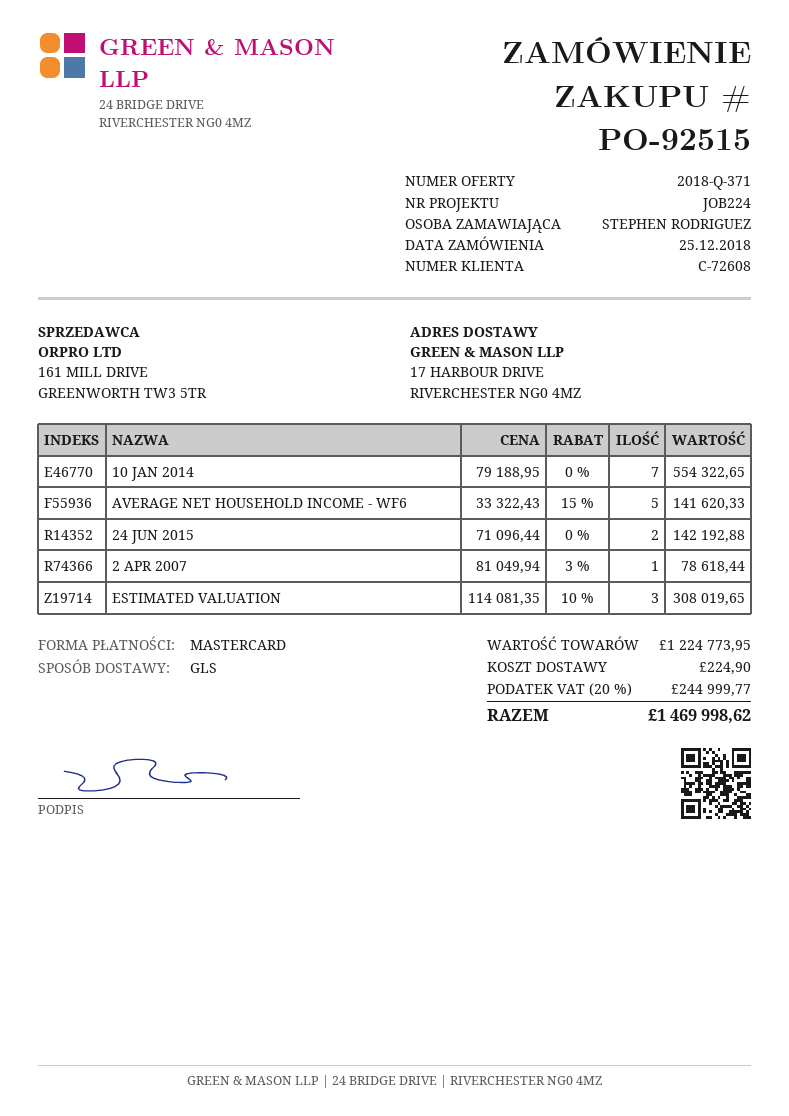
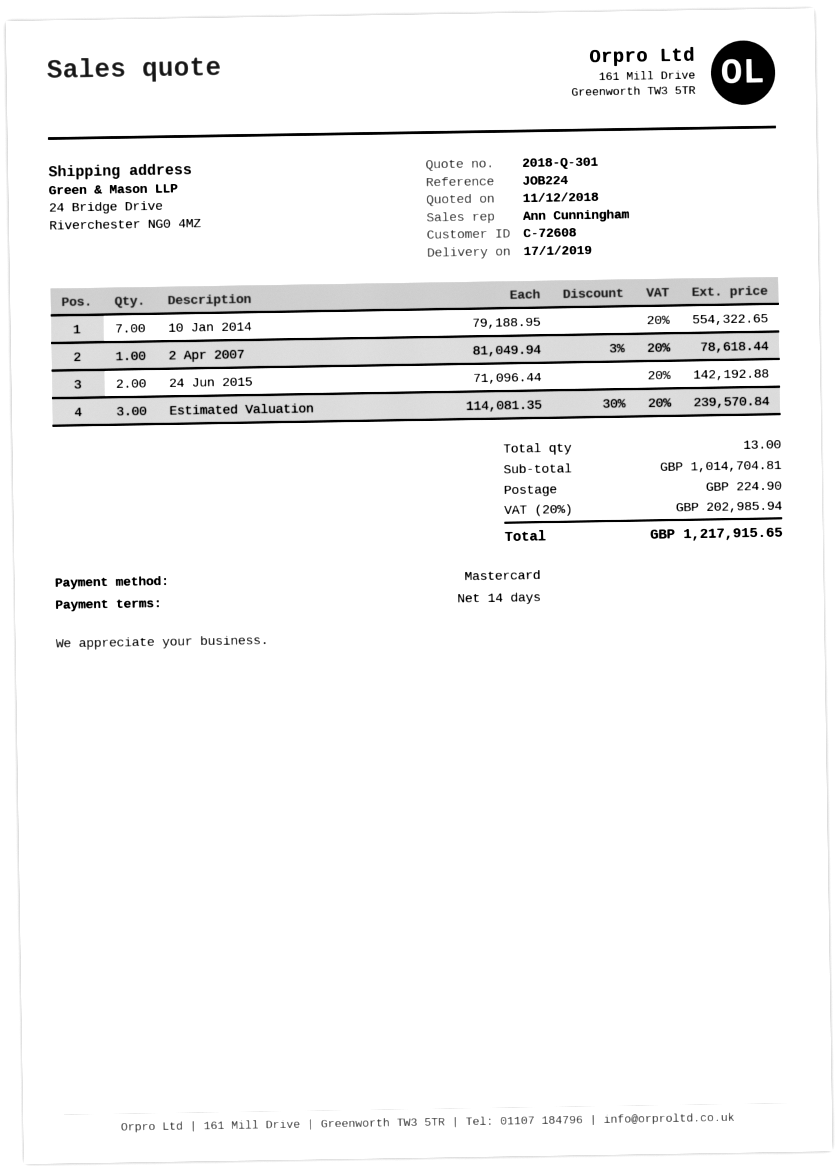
quote number: 2018-Q-371 -> 2018-Q-301
ship to: 17 HARBOUR DRIVE, RIVERCHESTER NG0 4MZ -> 24 Bridge Drive, Riverchester NG0 4MZ
AVERAGE NET HOUSEHOLD INCOME - WF6: 5 x 33322.43 - 15% = 141620.33 -> none
ESTIMATED VALUATION: 3 x 114081.35 - 10% = 308019.65 -> 3 x 114081.35 - 30% = 239570.84
subtotal: 1224773.95 -> 1014704.81
tax: 20% = 244999.77 -> 20% = 202985.94
total: 1469998.62 -> 1217915.65

